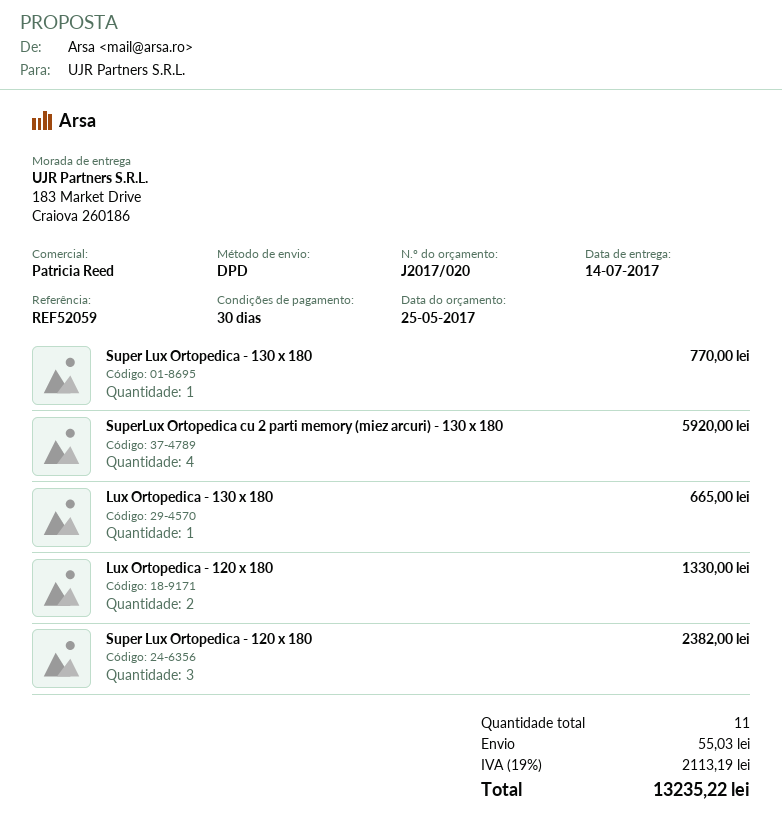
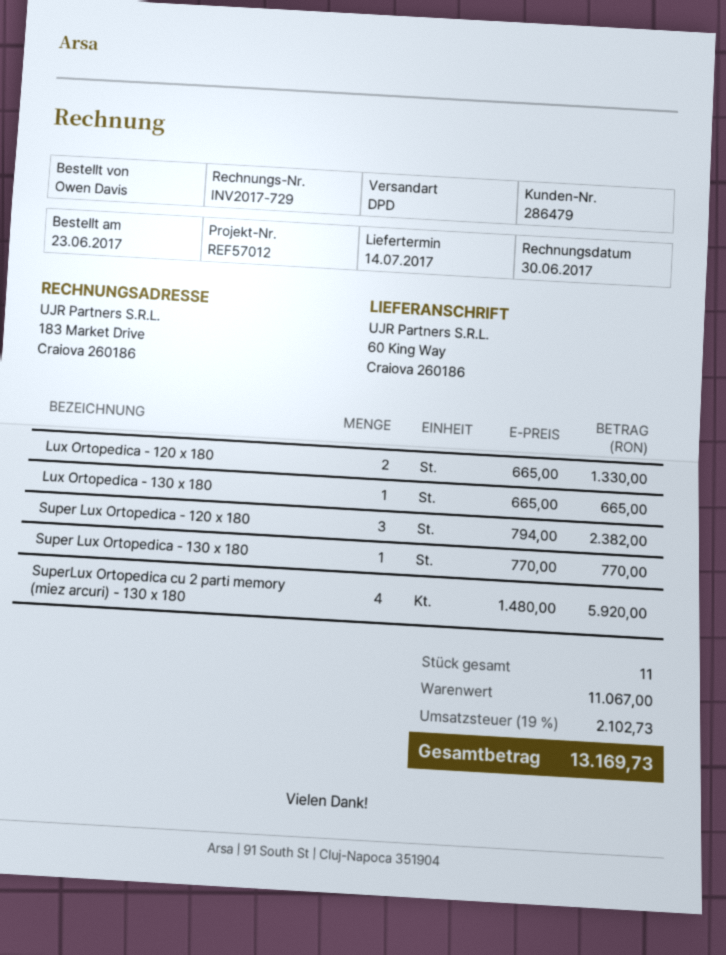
reference: REF52059 -> REF57012
ship to: 183 Market Drive, Craiova 260186 -> 60 King Way, Craiova 260186
shipping: 55.03 -> none
tax: 19% = 2113.19 -> 19% = 2102.73
total: 13235.22 -> 13169.73

